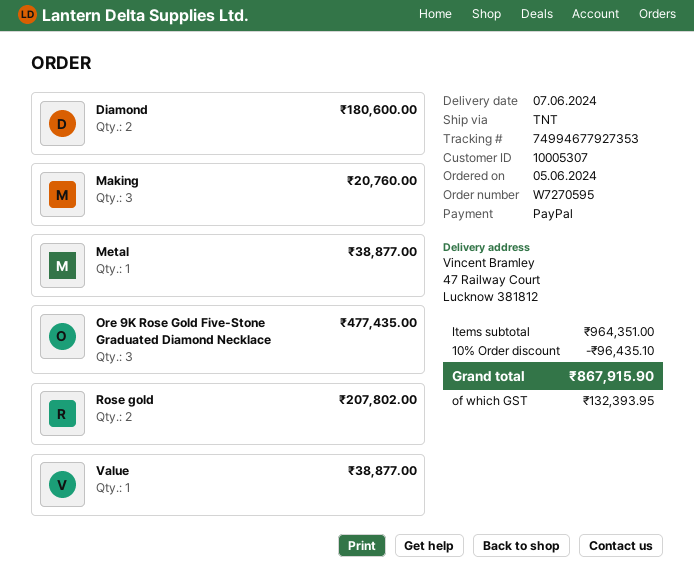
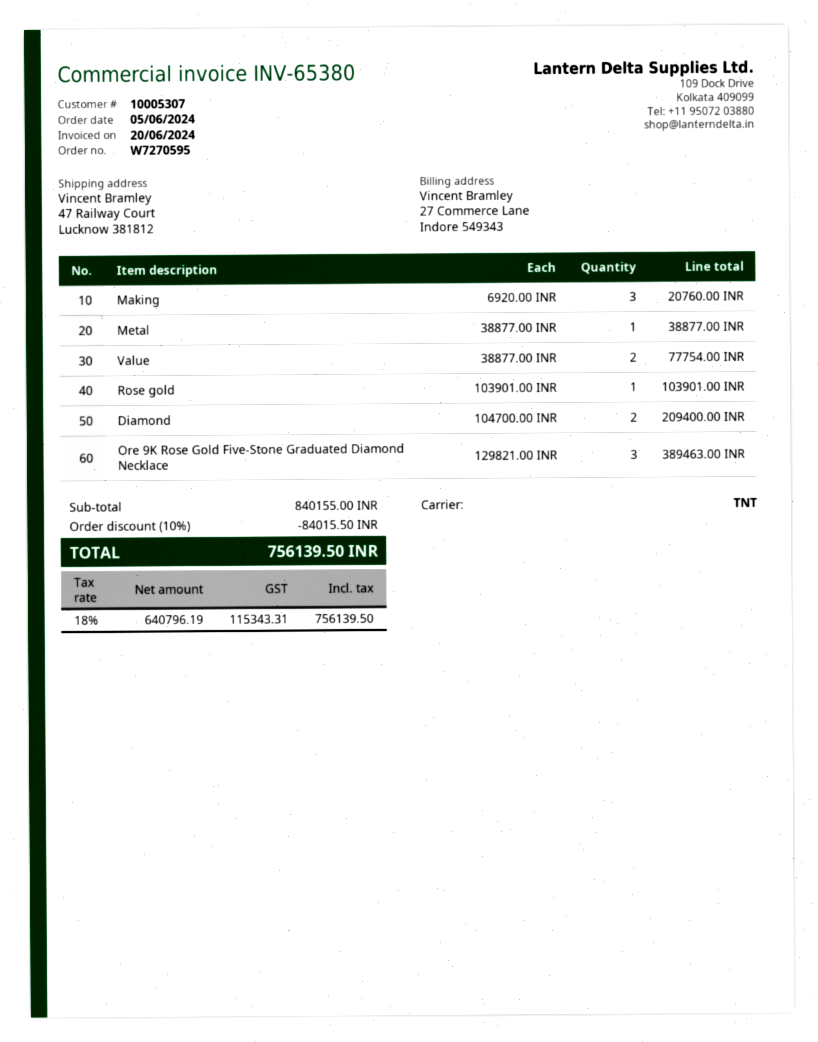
Diamond: 2 for 180600.00 -> 2 for 209400.00
Ore 9K Rose Gold Five-Stone Graduated Diamond Necklace: 3 for 477435.00 -> 3 for 389463.00
Rose gold: 2 for 207802.00 -> 1 for 103901.00
Value: 1 for 38877.00 -> 2 for 77754.00
subtotal: 964351.00 -> 840155.00
discount: 10% = 96435.10 -> 10% = 84015.50
tax: 132393.95 -> 115343.31
total: 867915.90 -> 756139.50

